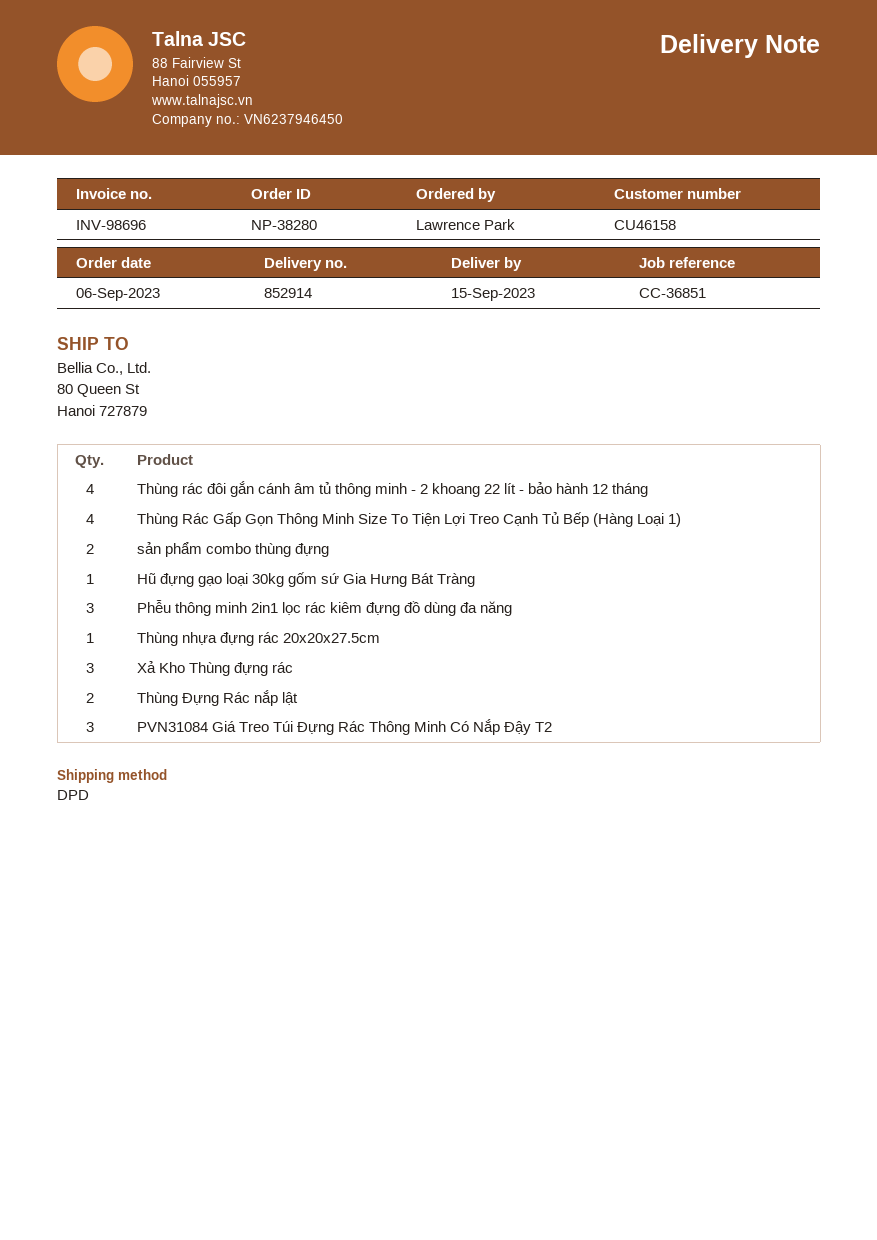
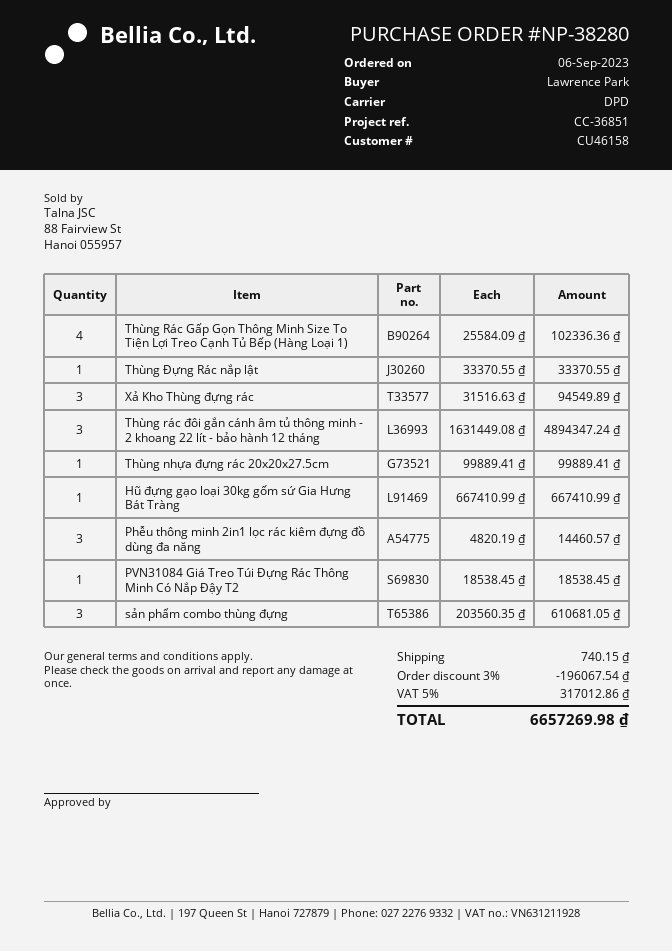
Thùng rác đôi gắn cánh âm tủ thông minh - 2 khoang 22 lít - bảo hành 12 tháng: 4 -> 3
sản phẩm combo thùng đựng: 2 -> 3
Thùng Đựng Rác nắp lật: 2 -> 1
PVN31084 Giá Treo Túi Đựng Rác Thông Minh Có Nắp Đậy T2: 3 -> 1

